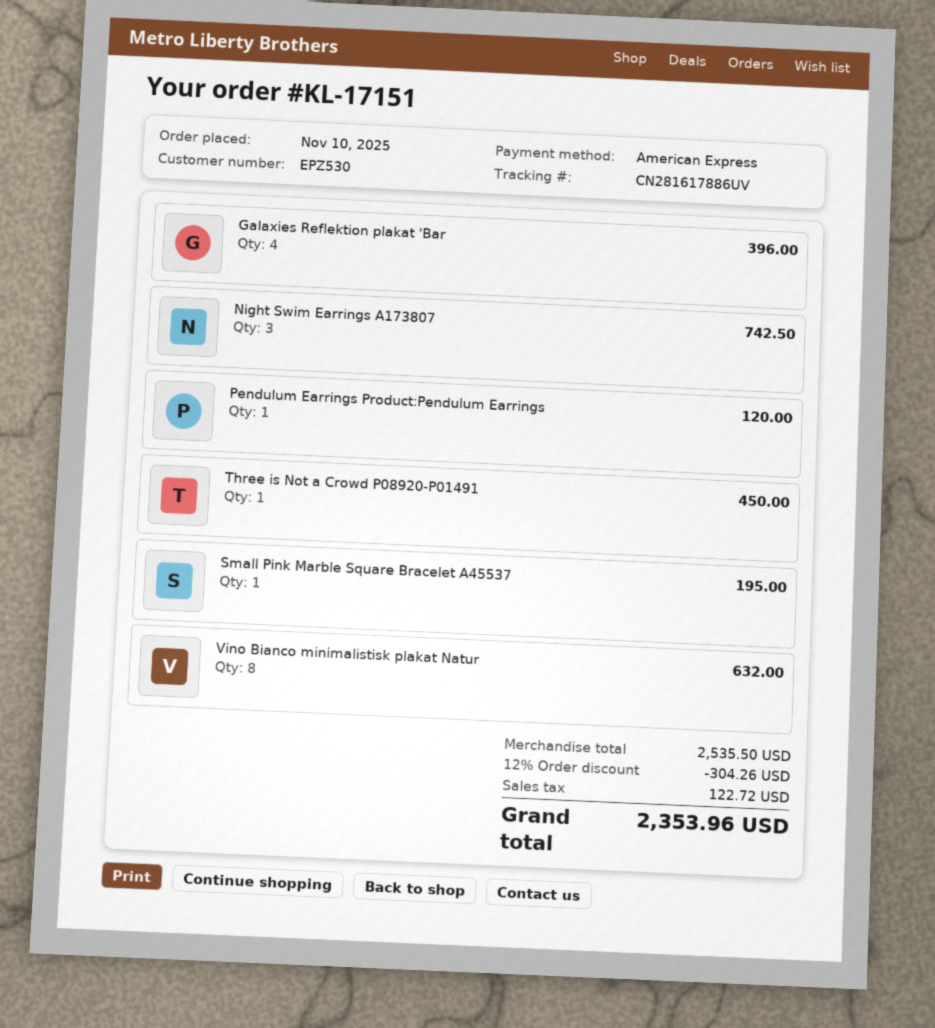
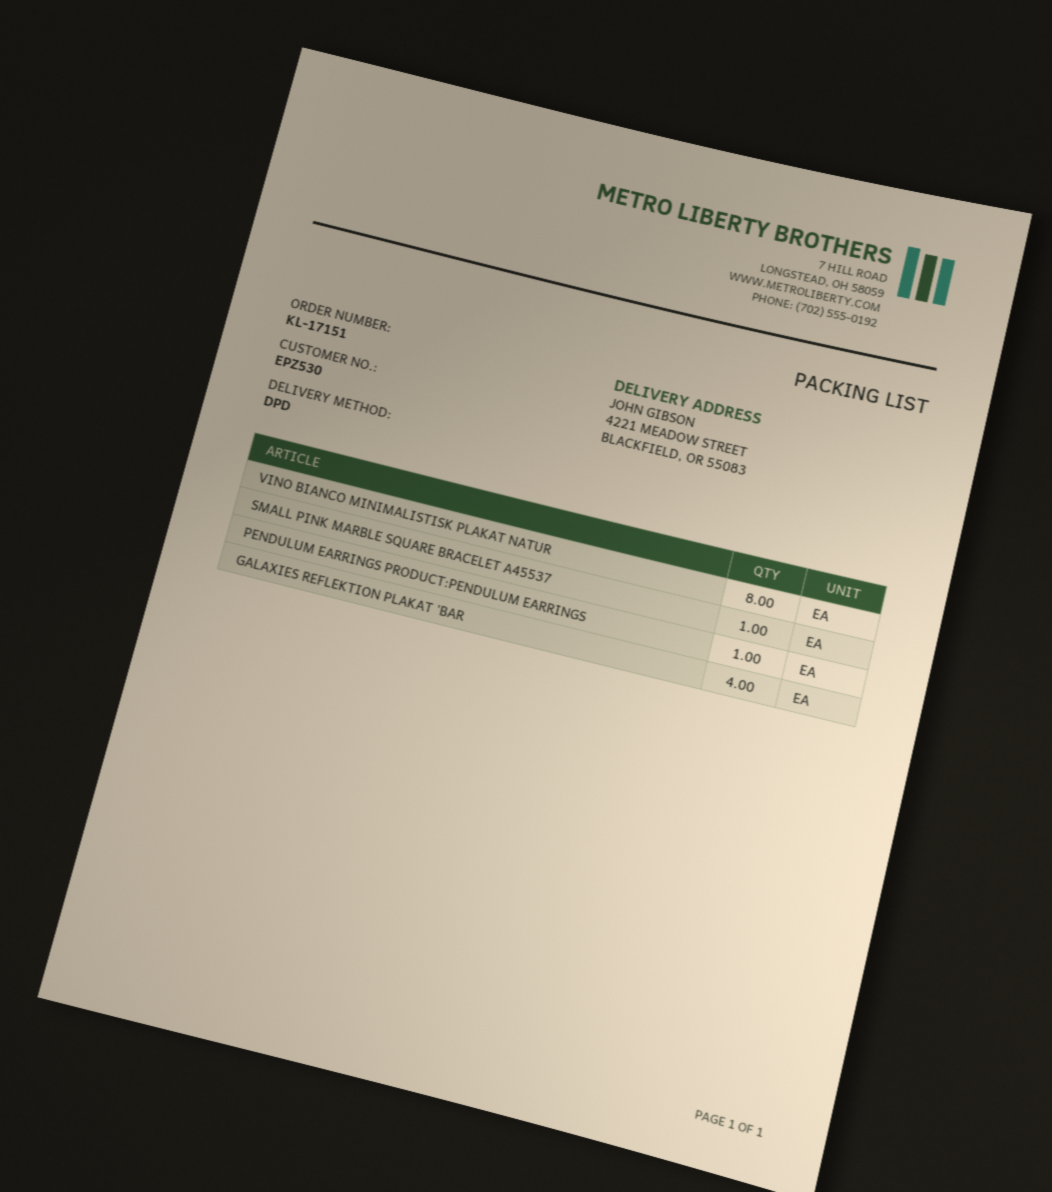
Night Swim Earrings A173807: 3 -> none
Three is Not a Crowd P08920-P01491: 1 -> none

